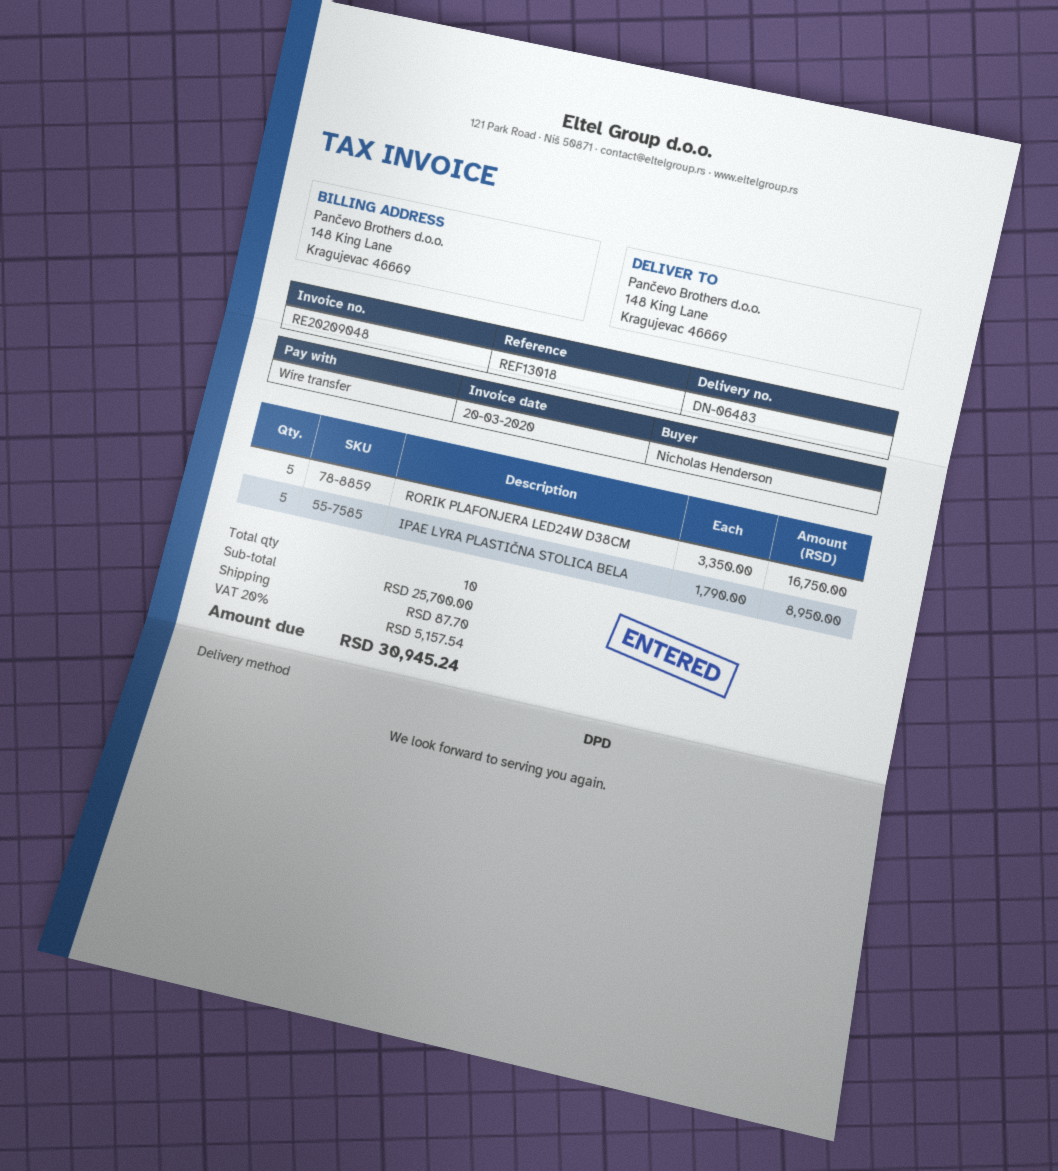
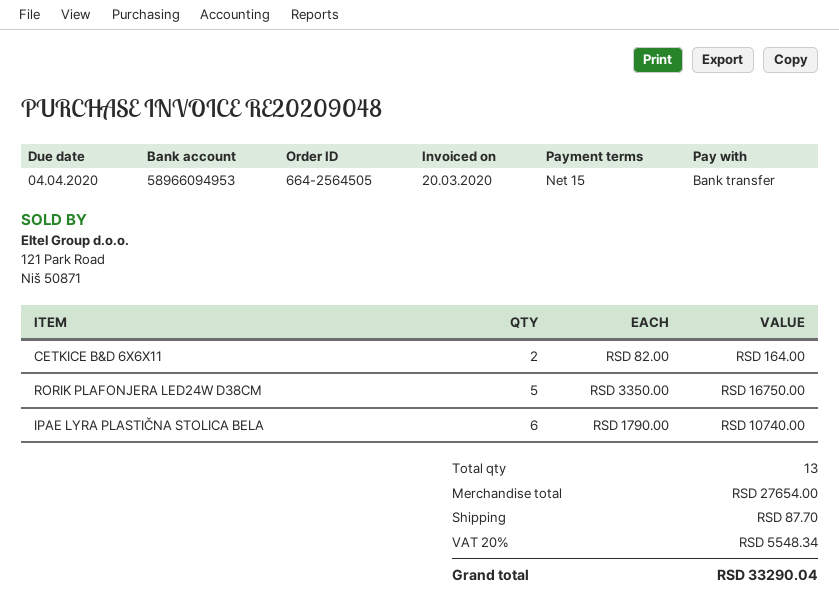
IPAE LYRA PLASTIČNA STOLICA BELA: 5 x 1790.00 = 8950.00 -> 6 x 1790.00 = 10740.00
CETKICE B&D 6X6X11: none -> 2 x 82.00 = 164.00
total quantity: 10 -> 13
subtotal: 25700.00 -> 27654.00
tax: 20% = 5157.54 -> 20% = 5548.34
total: 30945.24 -> 33290.04

